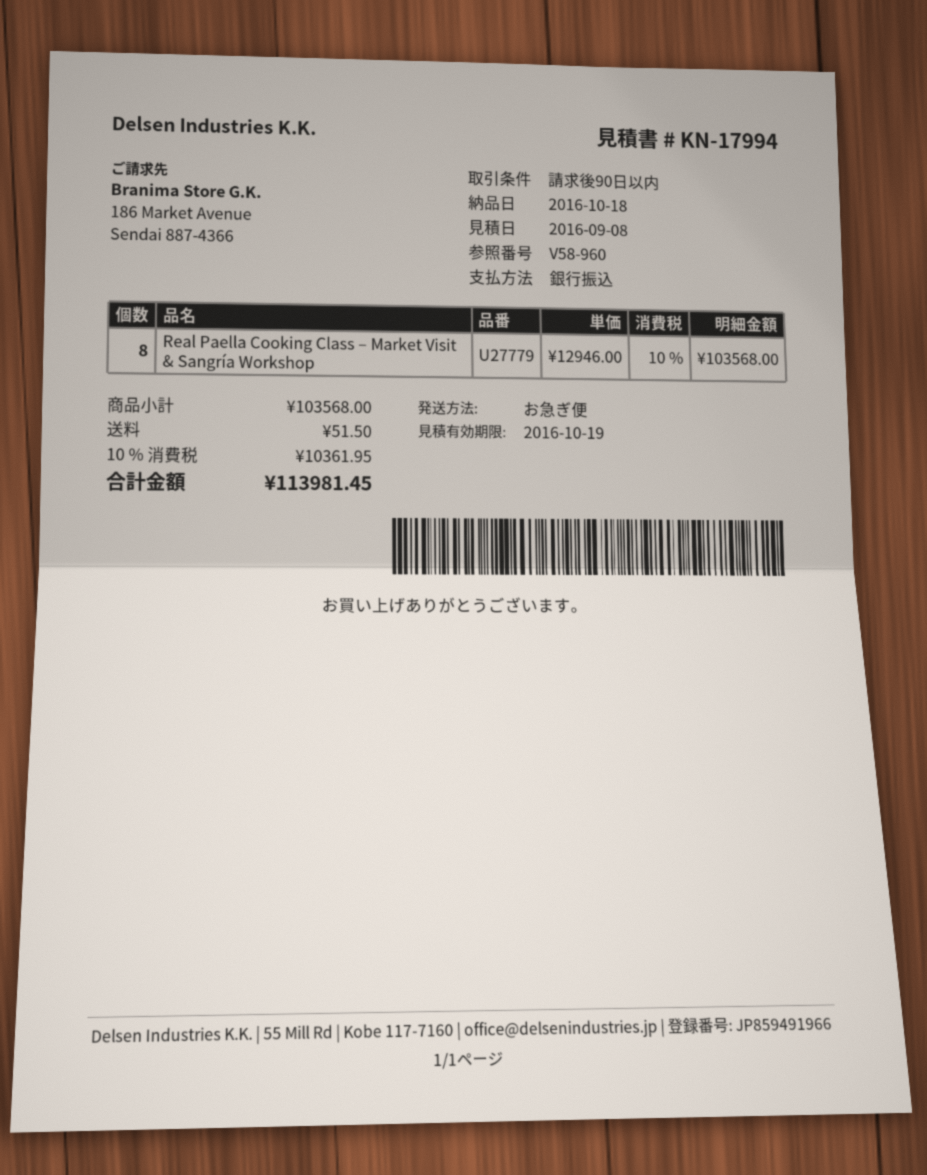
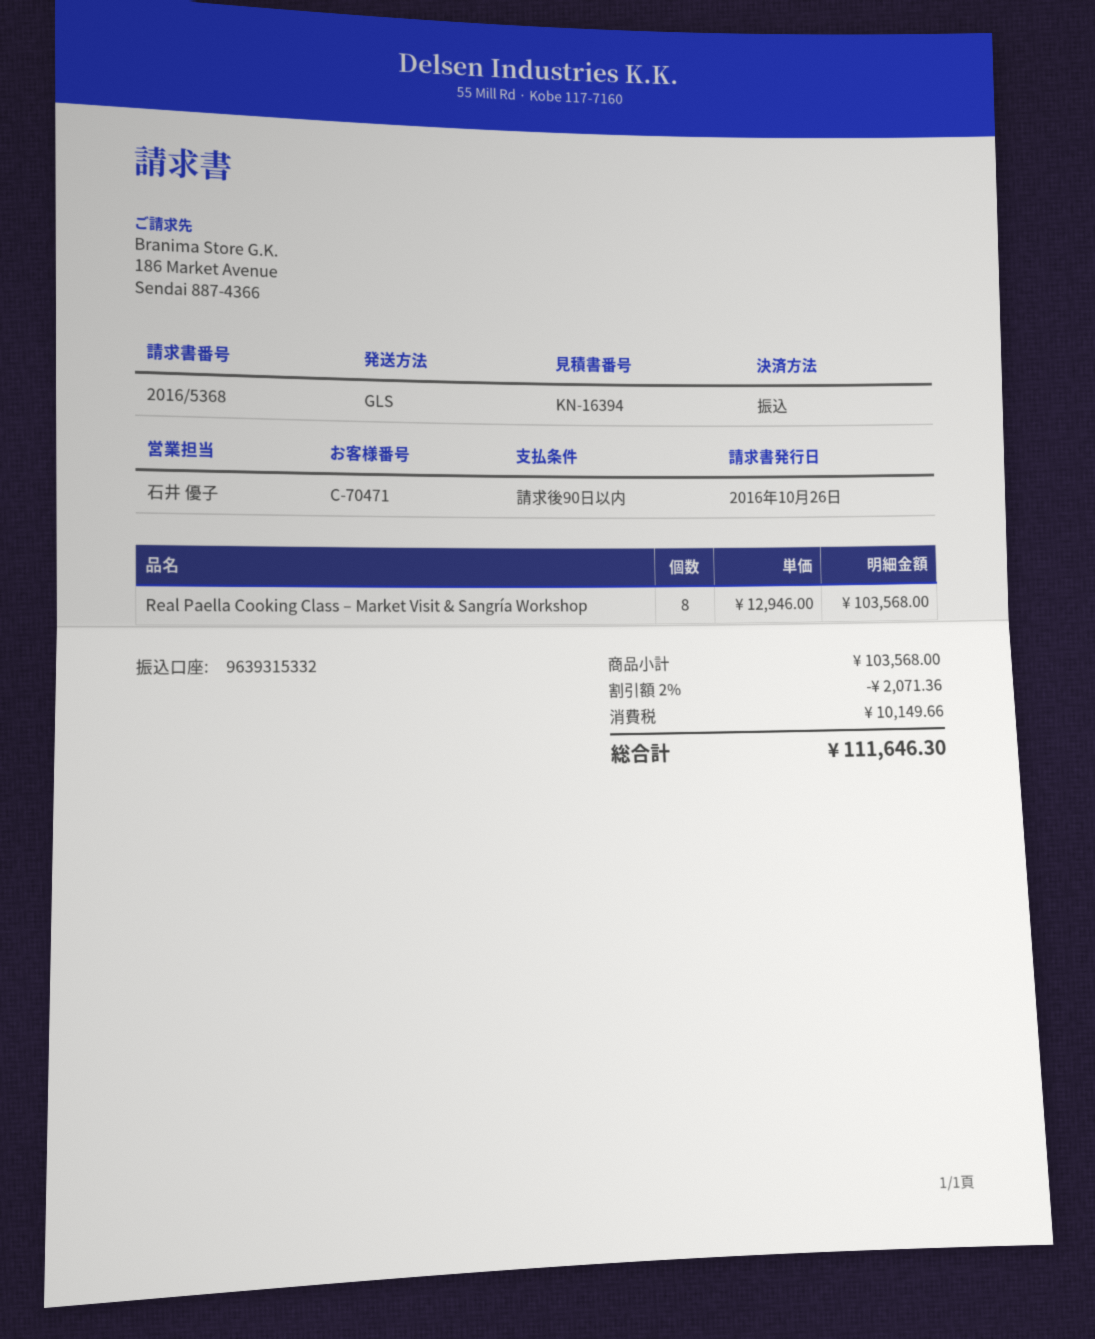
quote number: KN-17994 -> KN-16394
shipping method: express -> GLS
discount: none -> 2% = 2071.36
shipping: 51.50 -> none
tax: 10361.95 -> 10149.66
total: 113981.45 -> 111646.30

